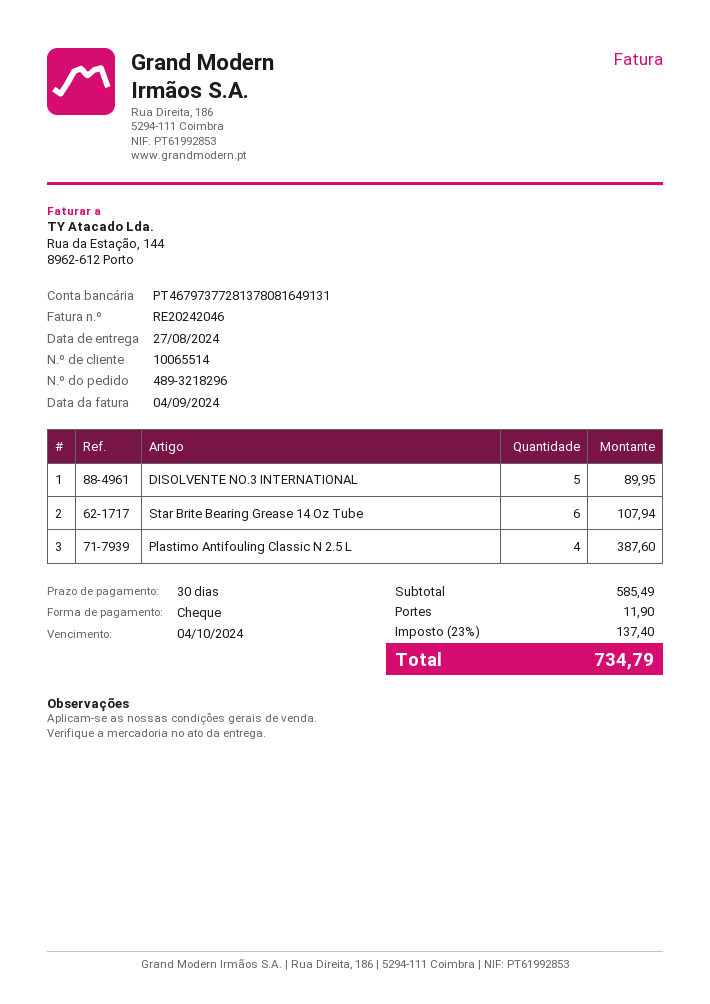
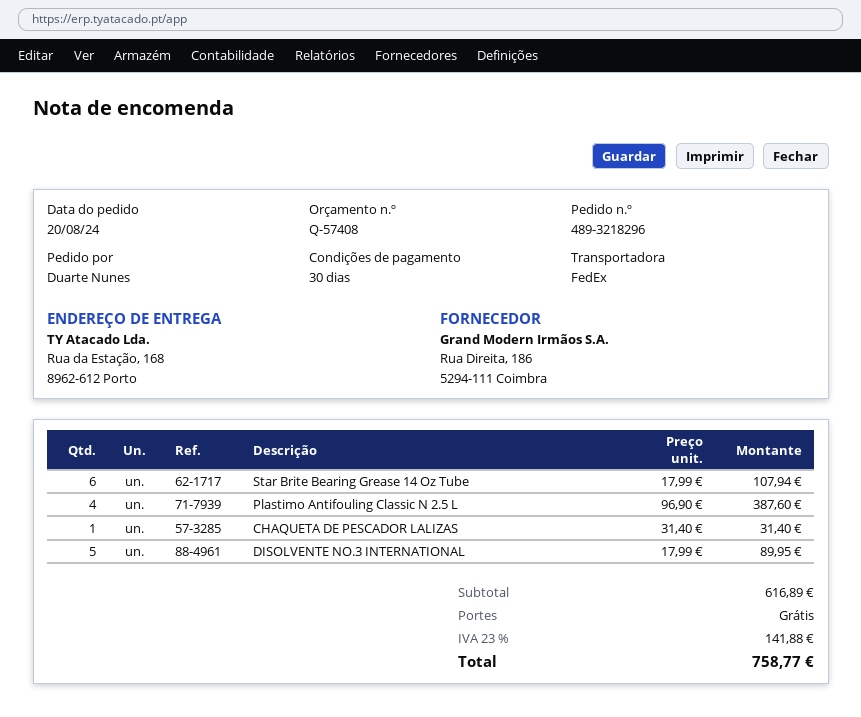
CHAQUETA DE PESCADOR LALIZAS: none -> 1 for 31.40
subtotal: 585.49 -> 616.89
shipping: 11.90 -> 0.00
tax: 23% = 137.40 -> 23% = 141.88
total: 734.79 -> 758.77

